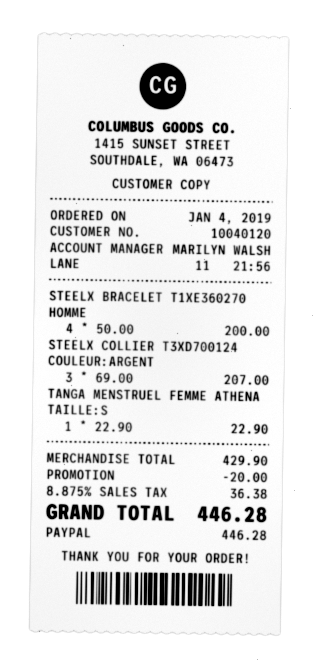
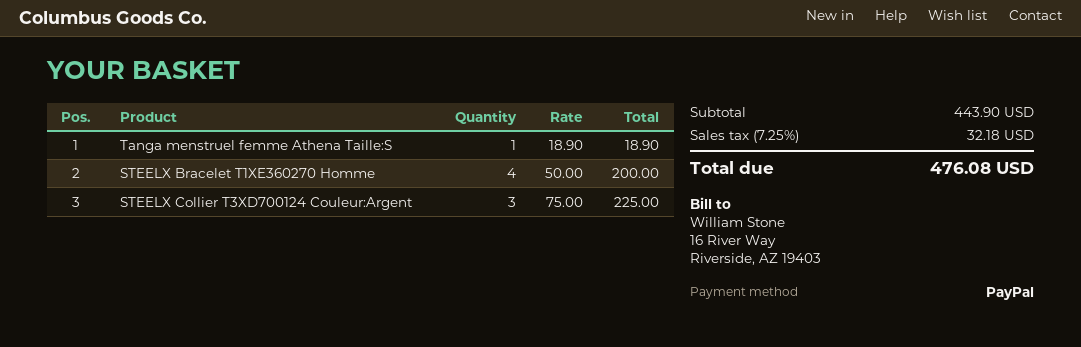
STEELX COLLIER T3XD700124 COULEUR:ARGENT: 3 x 69.00 = 207.00 -> 3 x 75.00 = 225.00
TANGA MENSTRUEL FEMME ATHENA TAILLE:S: 1 x 22.90 = 22.90 -> 1 x 18.90 = 18.90
subtotal: 429.90 -> 443.90
discount: 20.00 -> none
tax: 8.875% = 36.38 -> 7.25% = 32.18
total: 446.28 -> 476.08

